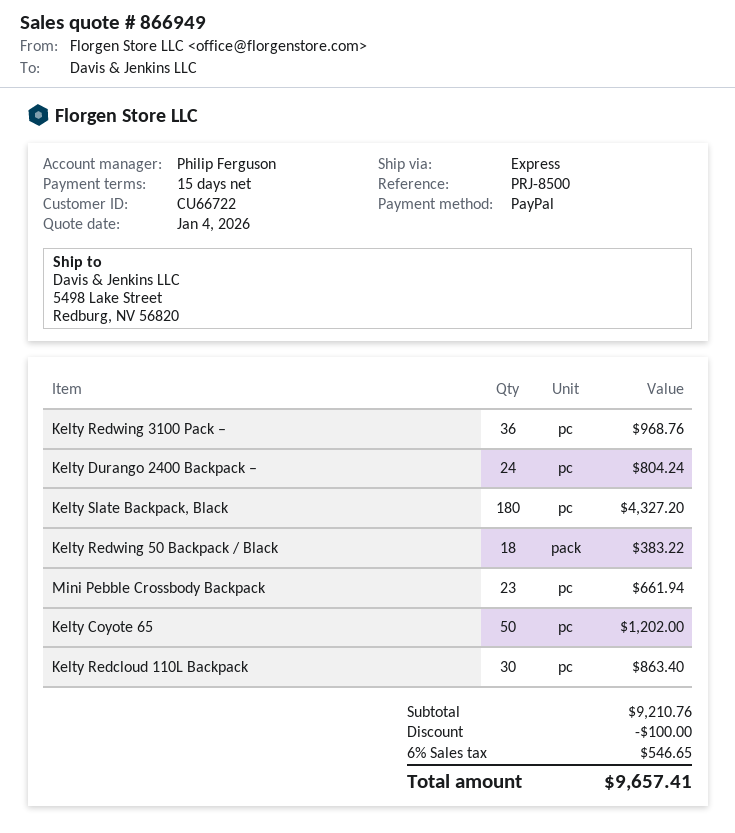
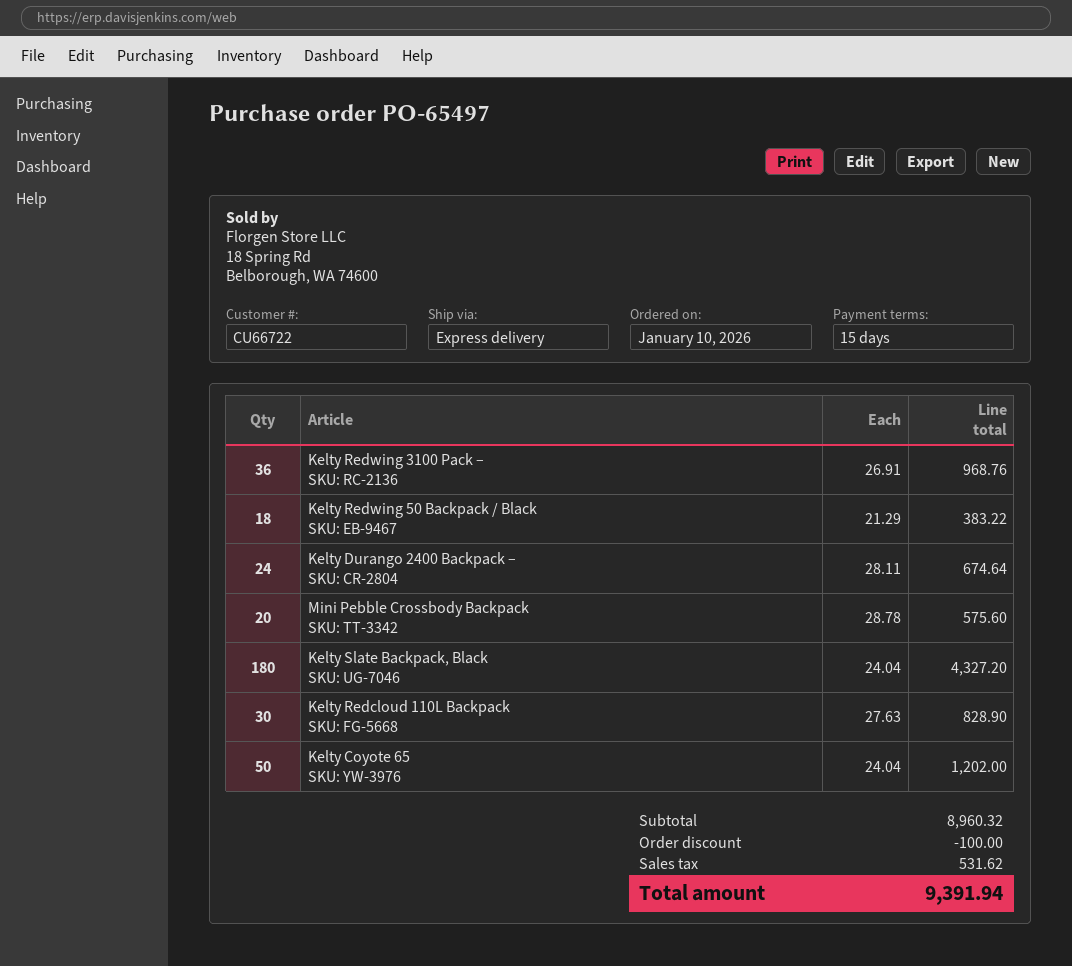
Kelty Durango 2400 Backpack –: 24 for 804.24 -> 24 for 674.64
Mini Pebble Crossbody Backpack: 23 for 661.94 -> 20 for 575.60
Kelty Redcloud 110L Backpack: 30 for 863.40 -> 30 for 828.90
subtotal: 9210.76 -> 8960.32
tax: 546.65 -> 531.62
total: 9657.41 -> 9391.94

